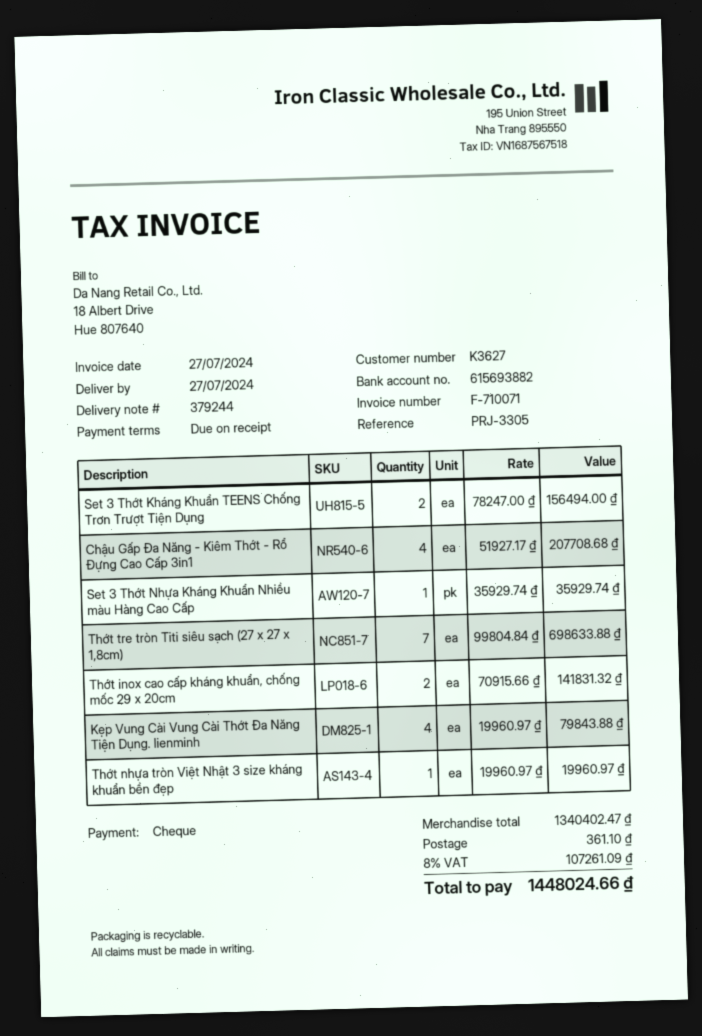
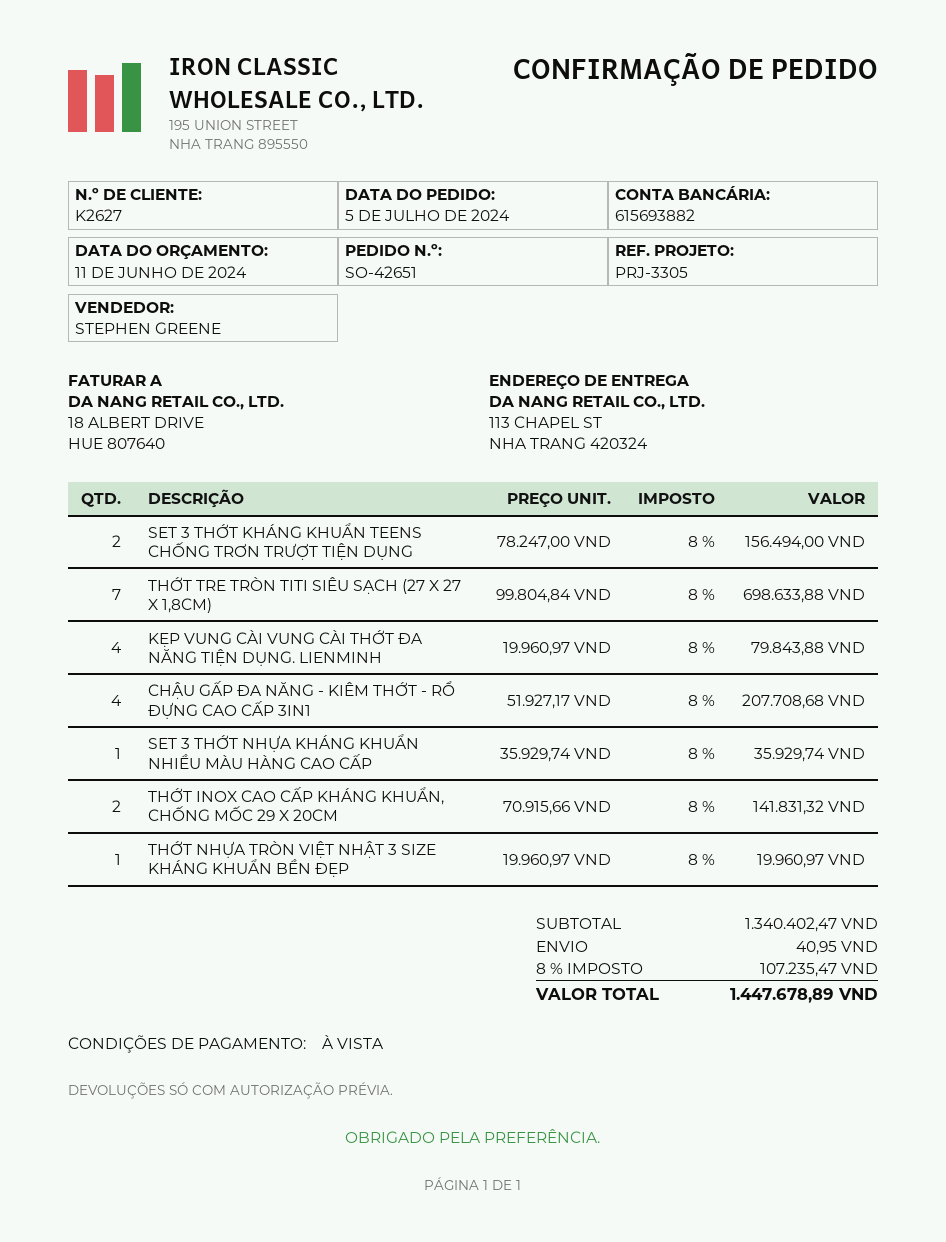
customer number: K3627 -> K2627
shipping: 361.10 -> 40.95
tax: 8% = 107261.09 -> 8% = 107235.47
total: 1448024.66 -> 1447678.89

